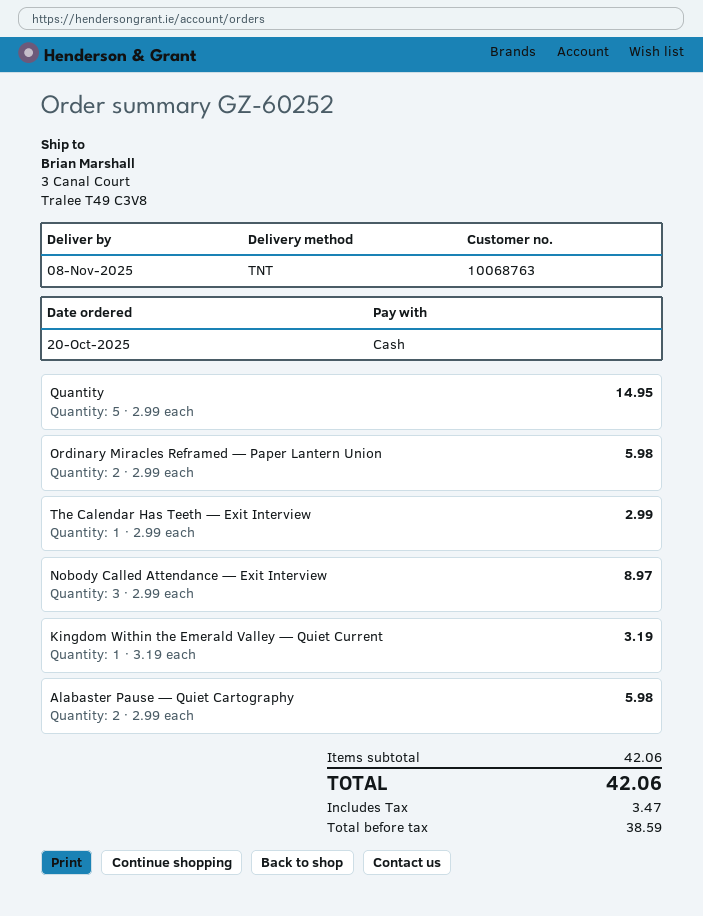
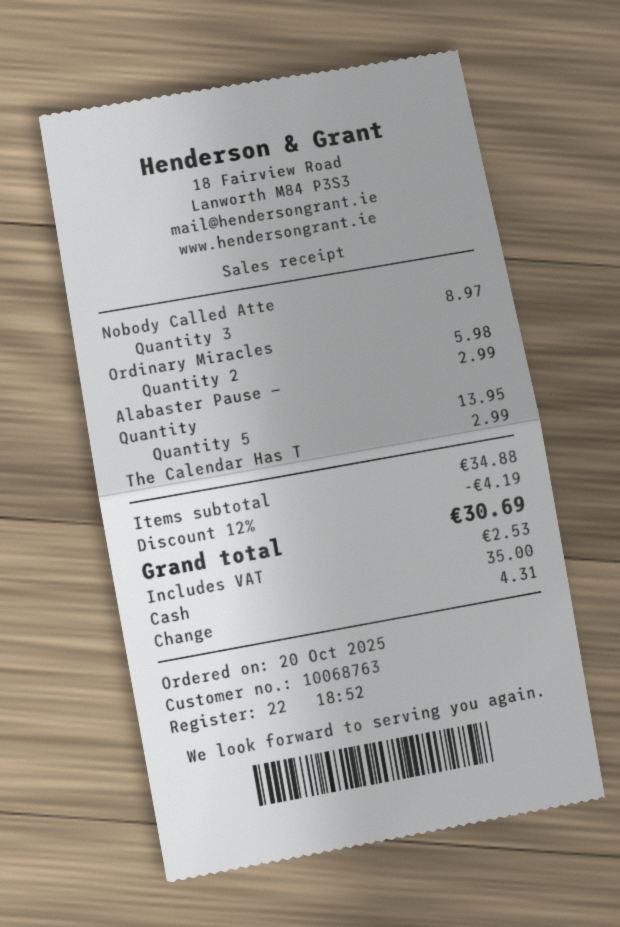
Quantity: 5 for 14.95 -> 5 for 13.95
Kingdom Within the Emerald Valley — Quiet Current: 1 for 3.19 -> none
Alabaster Pause — Quiet Cartography: 2 for 5.98 -> 1 for 2.99
subtotal: 42.06 -> 34.88
discount: none -> 12% = 4.19
tax: 3.47 -> 2.53
total: 42.06 -> 30.69

